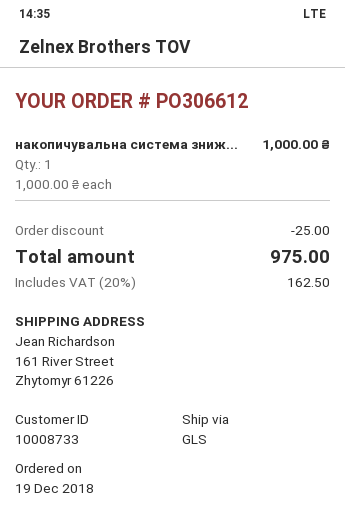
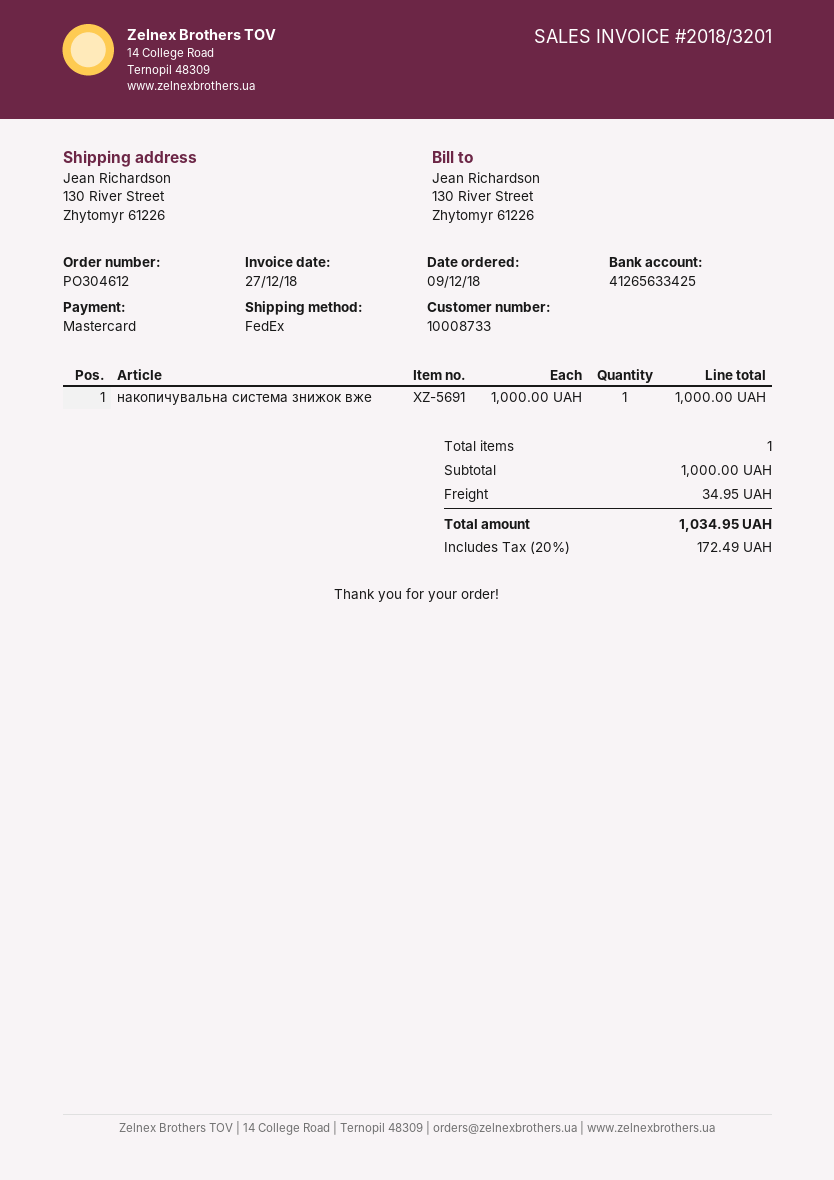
order number: PO306612 -> PO304612
order date: 2018-12-19 -> 2018-12-09
shipping method: GLS -> FedEx
ship to: 161 River Street, Zhytomyr 61226 -> 130 River Street, Zhytomyr 61226
discount: 25.00 -> none
shipping: none -> 34.95
tax: 20% = 162.50 -> 20% = 172.49
total: 975.00 -> 1034.95

